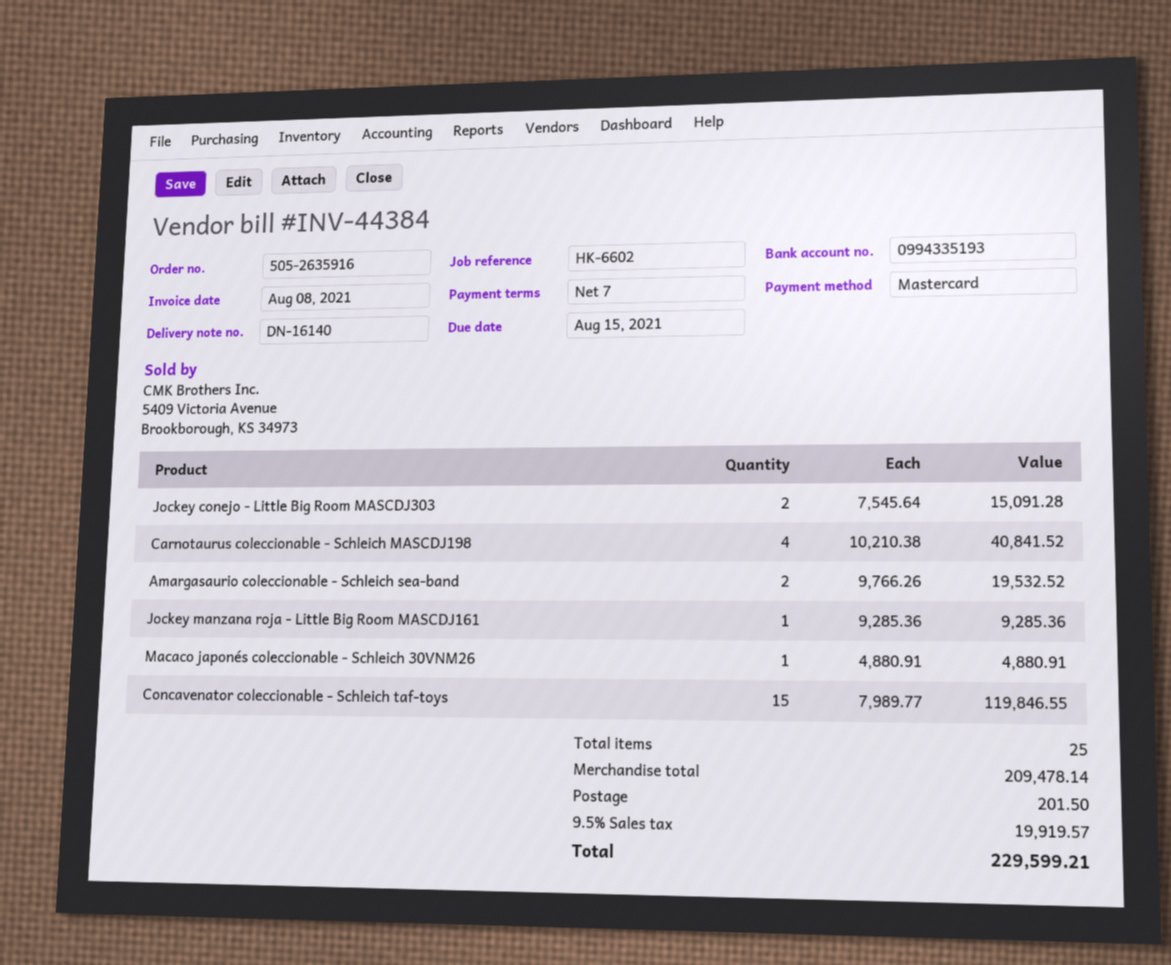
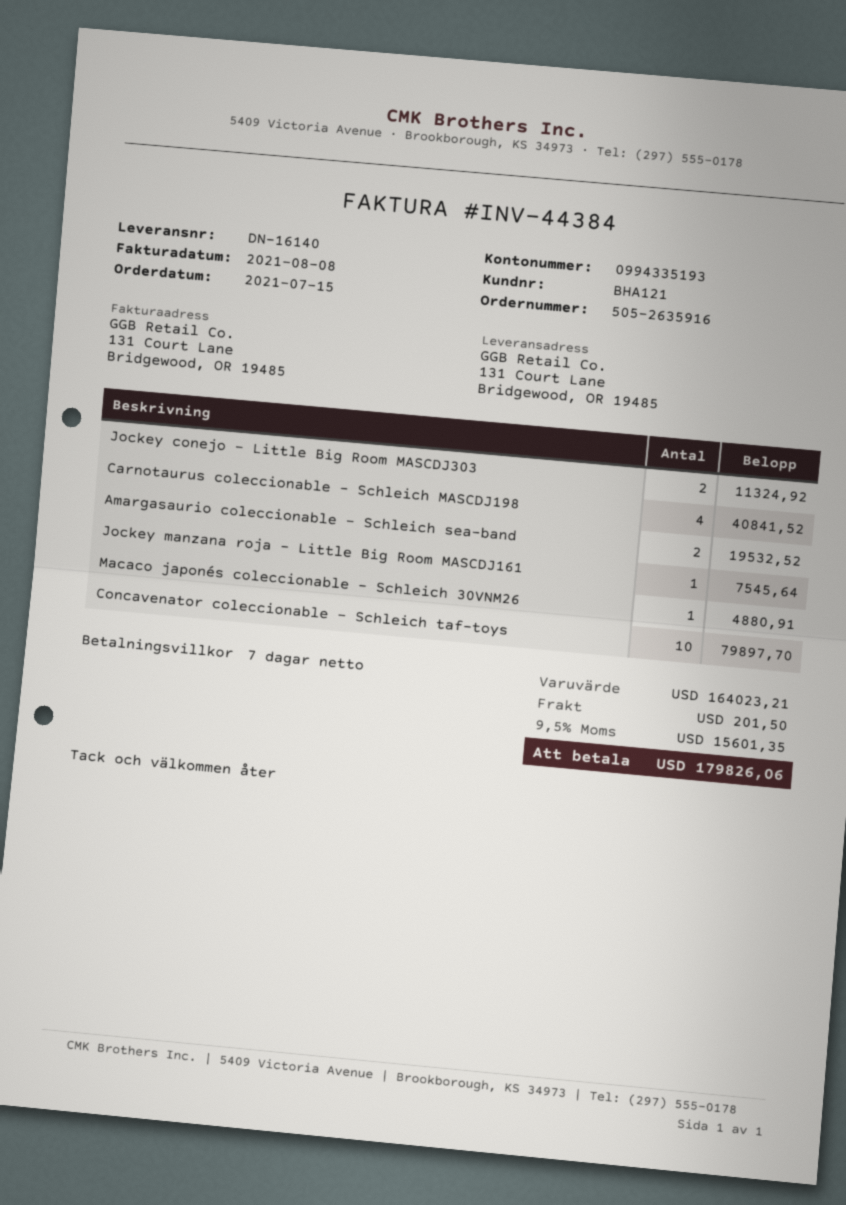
Jockey conejo - Little Big Room MASCDJ303: 2 for 15091.28 -> 2 for 11324.92
Jockey manzana roja - Little Big Room MASCDJ161: 1 for 9285.36 -> 1 for 7545.64
Concavenator coleccionable - Schleich taf-toys: 15 for 119846.55 -> 10 for 79897.70
subtotal: 209478.14 -> 164023.21
tax: 9.5% = 19919.57 -> 9.5% = 15601.35
total: 229599.21 -> 179826.06

